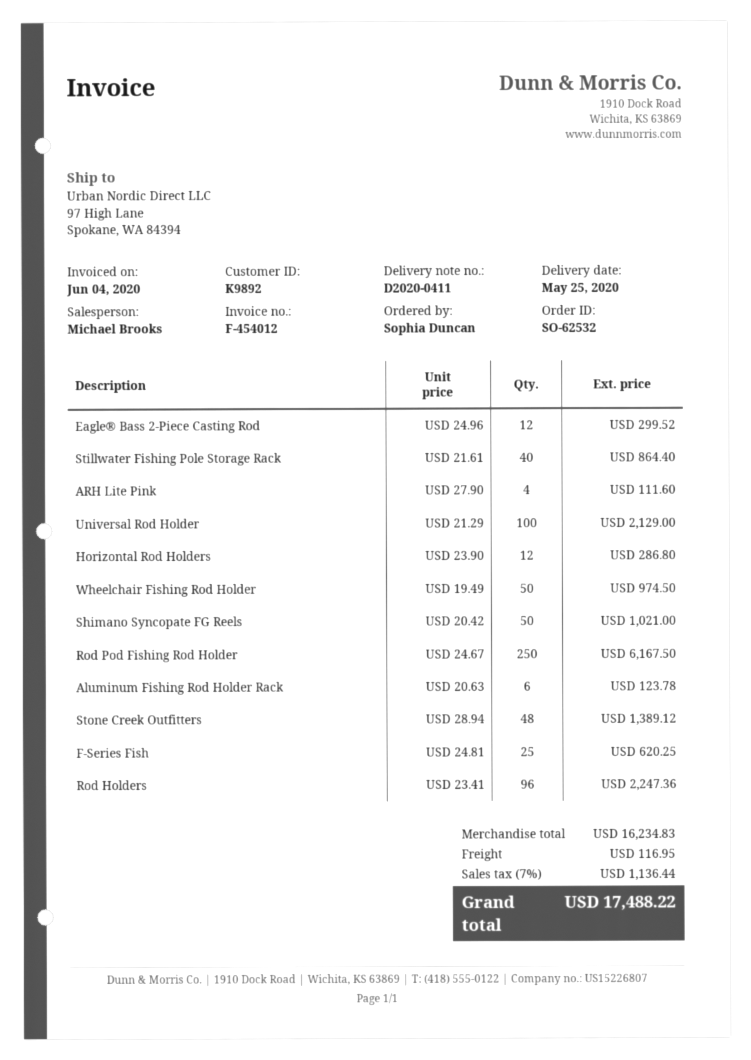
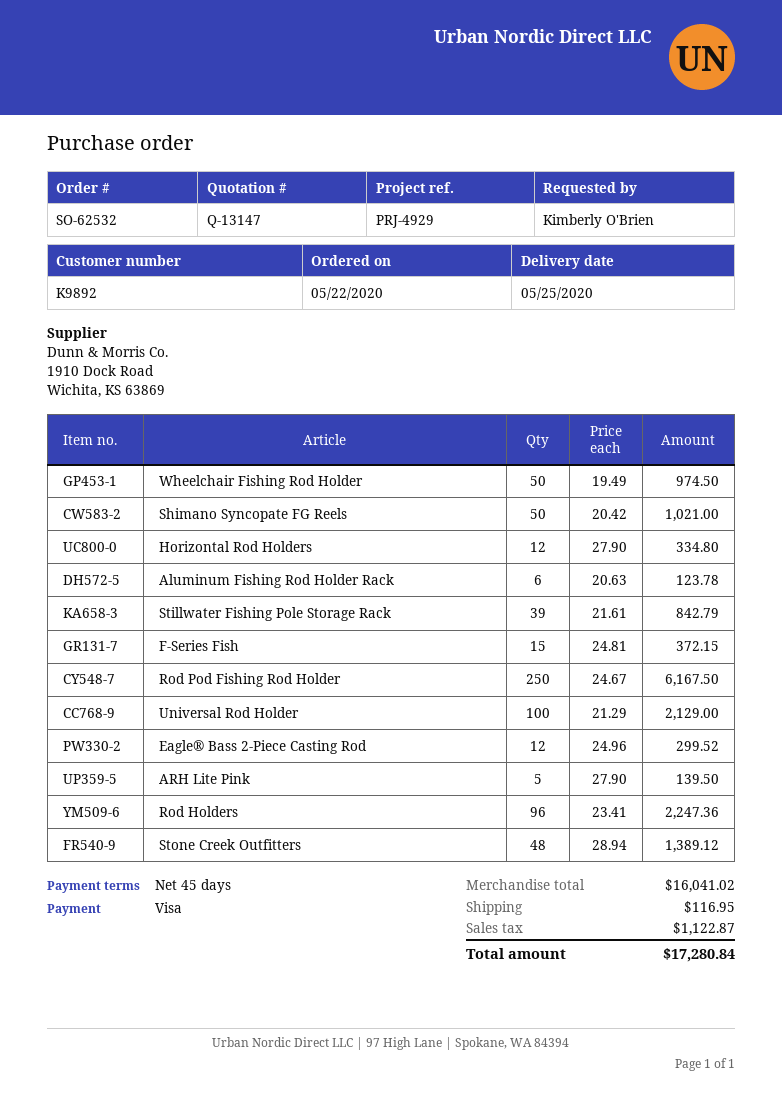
ordered by: Sophia Duncan -> Kimberly O'Brien
Stillwater Fishing Pole Storage Rack: 40 x 21.61 = 864.40 -> 39 x 21.61 = 842.79
ARH Lite Pink: 4 x 27.90 = 111.60 -> 5 x 27.90 = 139.50
Horizontal Rod Holders: 12 x 23.90 = 286.80 -> 12 x 27.90 = 334.80
F-Series Fish: 25 x 24.81 = 620.25 -> 15 x 24.81 = 372.15
subtotal: 16234.83 -> 16041.02
tax: 1136.44 -> 1122.87
total: 17488.22 -> 17280.84

